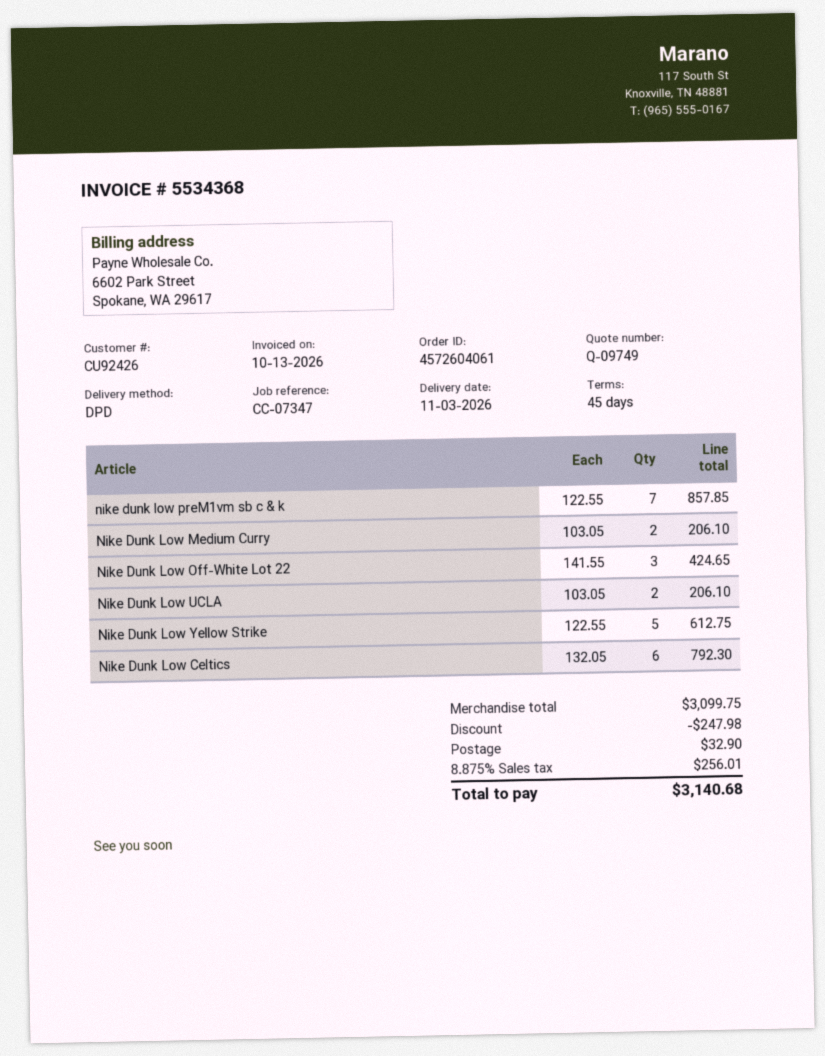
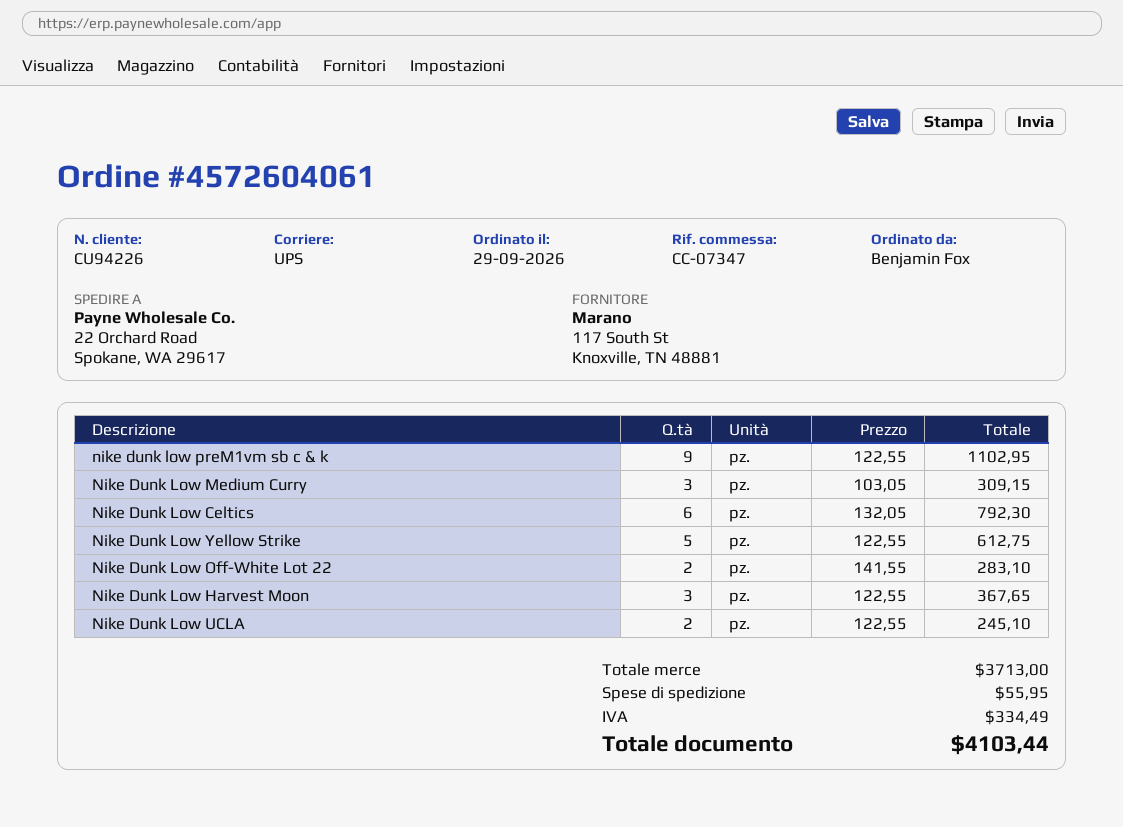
customer number: CU92426 -> CU94226
shipping method: DPD -> UPS
nike dunk low preM1vm sb c & k: 7 x 122.55 = 857.85 -> 9 x 122.55 = 1102.95
Nike Dunk Low Medium Curry: 2 x 103.05 = 206.10 -> 3 x 103.05 = 309.15
Nike Dunk Low Off-White Lot 22: 3 x 141.55 = 424.65 -> 2 x 141.55 = 283.10
Nike Dunk Low UCLA: 2 x 103.05 = 206.10 -> 2 x 122.55 = 245.10
Nike Dunk Low Harvest Moon: none -> 3 x 122.55 = 367.65
subtotal: 3099.75 -> 3713.00
discount: 247.98 -> none
shipping: 32.90 -> 55.95
tax: 256.01 -> 334.49
total: 3140.68 -> 4103.44

